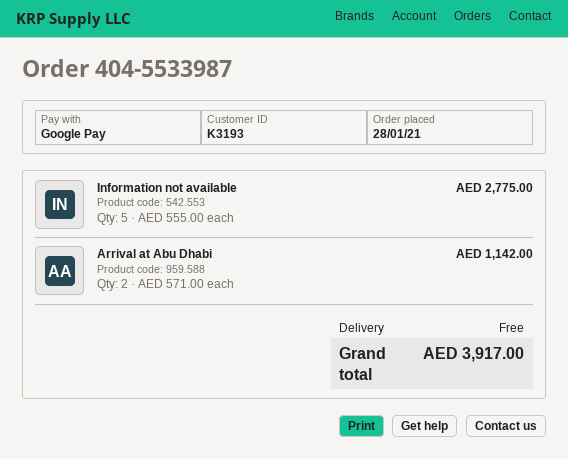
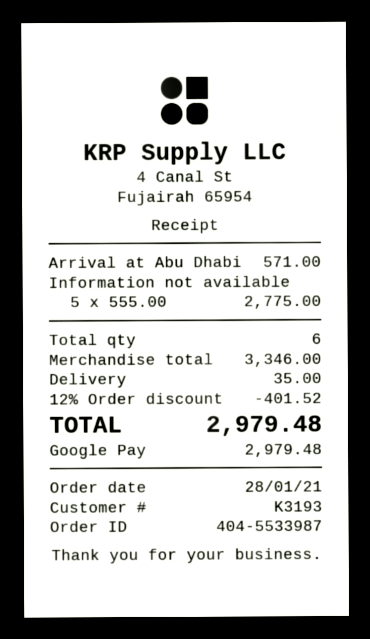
Arrival at Abu Dhabi: 2 x 571.00 = 1142.00 -> 1 x 571.00 = 571.00
discount: none -> 12% = 401.52
shipping: 0.00 -> 35.00
total: 3917.00 -> 2979.48

